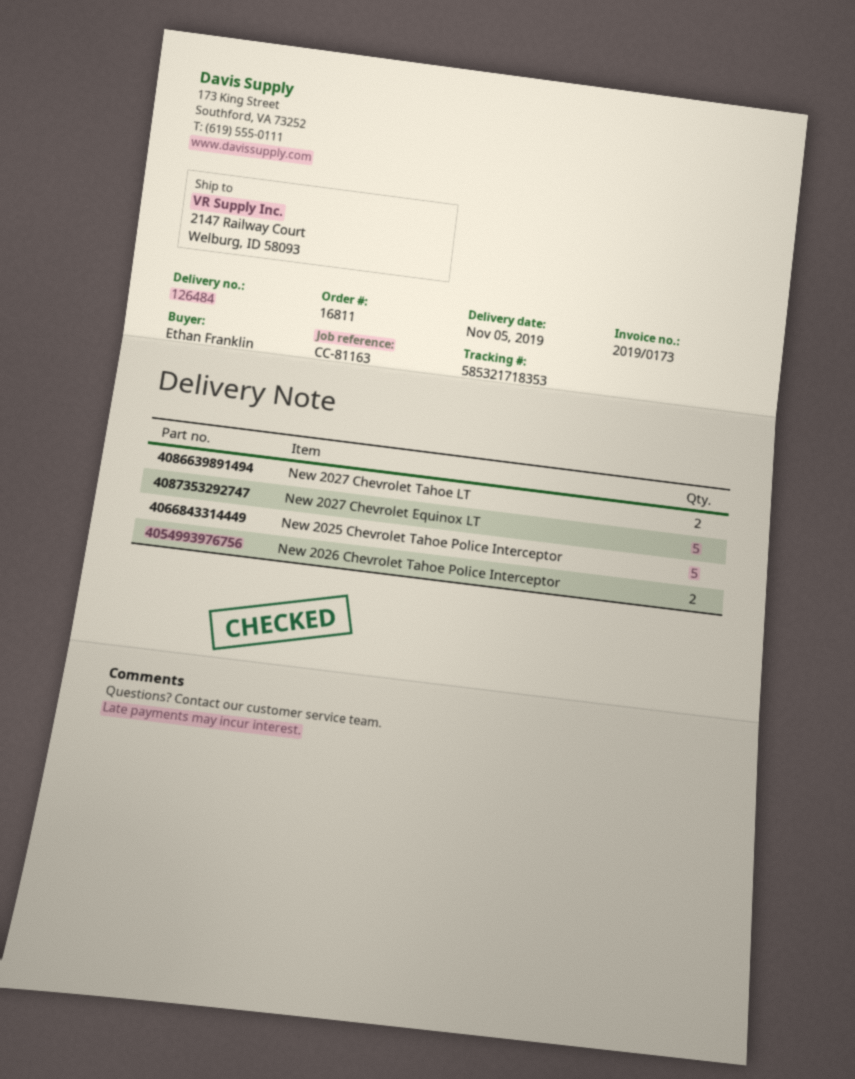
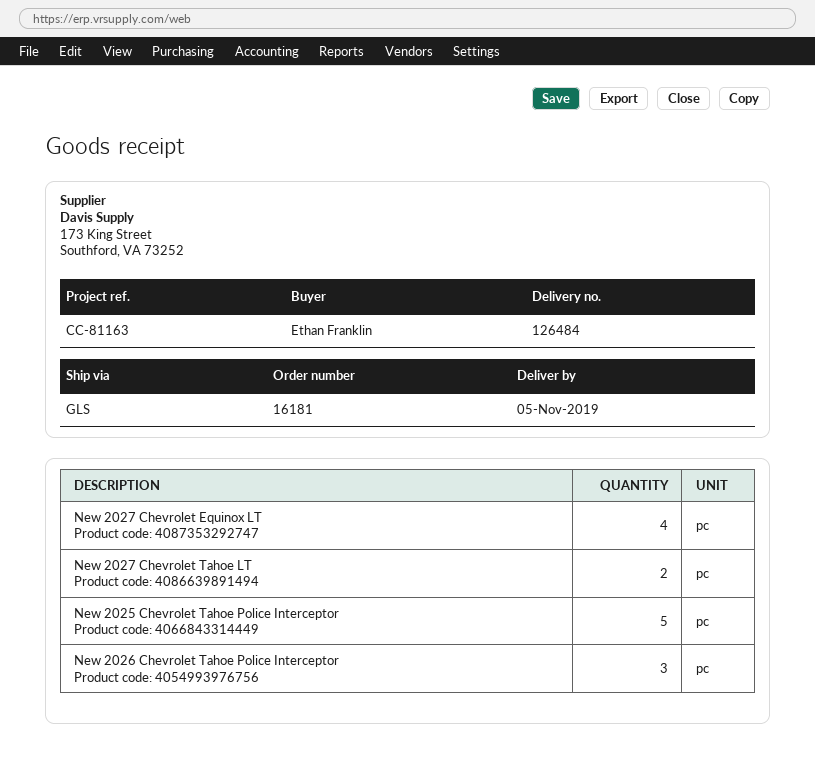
order number: 16811 -> 16181
New 2027 Chevrolet Equinox LT: 5 -> 4
New 2026 Chevrolet Tahoe Police Interceptor: 2 -> 3

